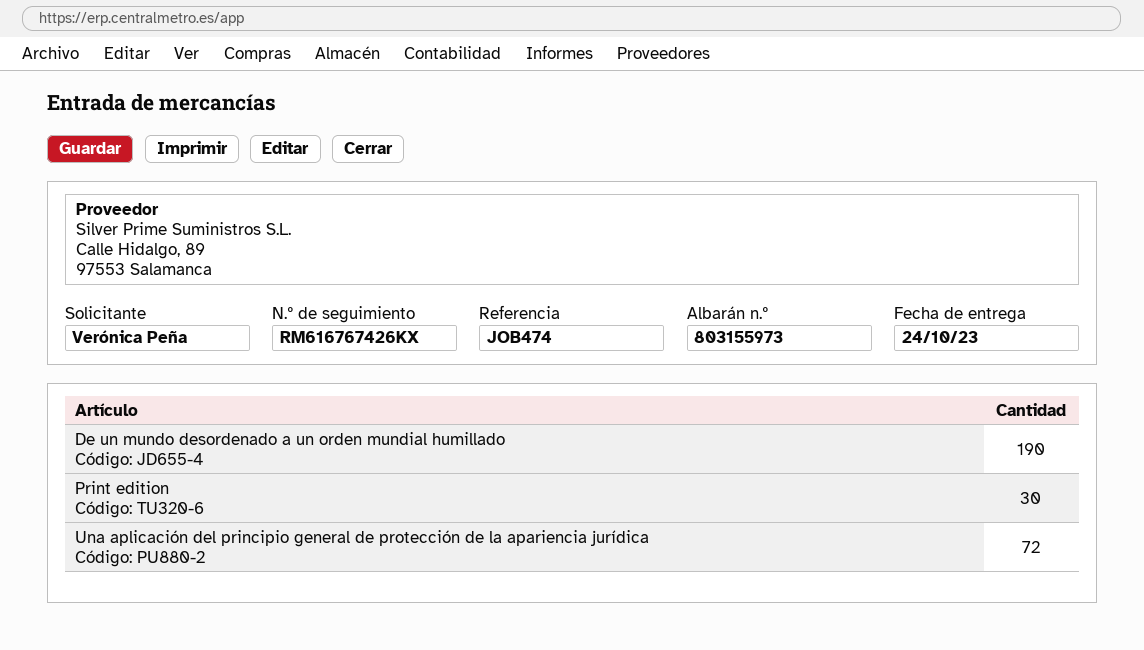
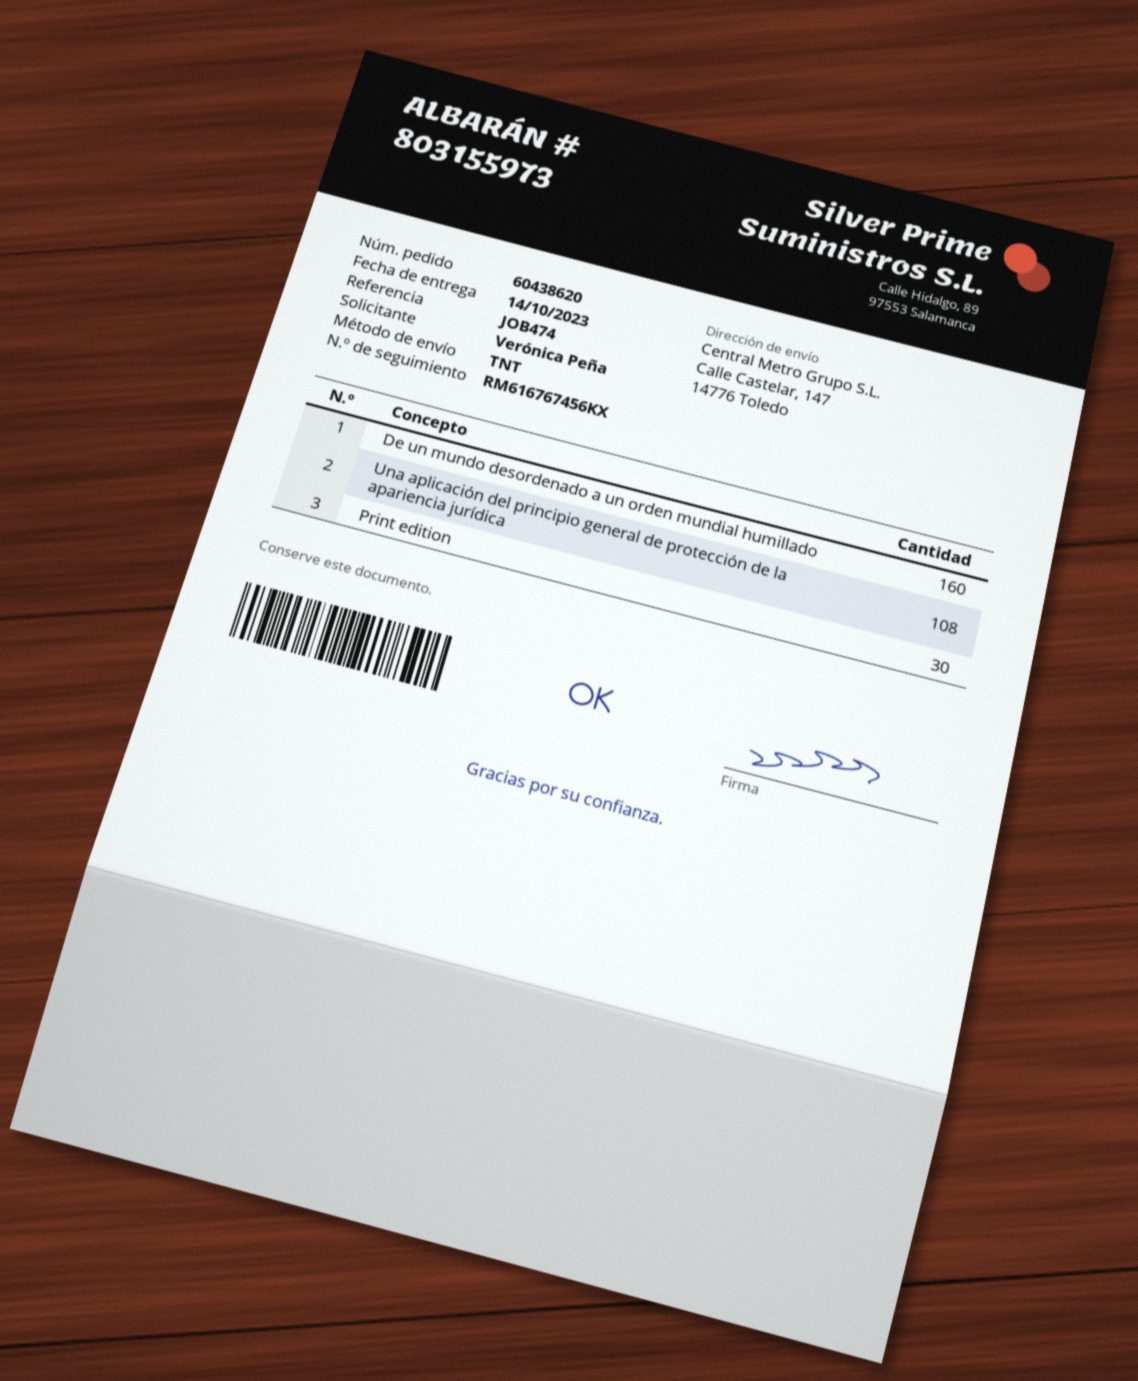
delivery date: 2023-10-24 -> 2023-10-14
tracking number: RM616767426KX -> RM616767456KX
De un mundo desordenado a un orden mundial humillado: 190 -> 160
Una aplicación del principio general de protección de la apariencia jurídica: 72 -> 108

